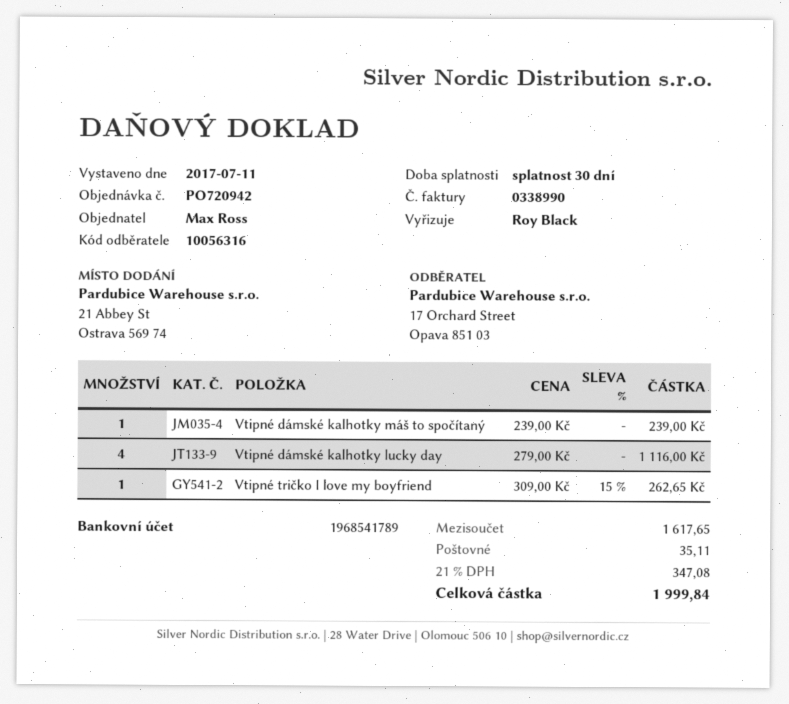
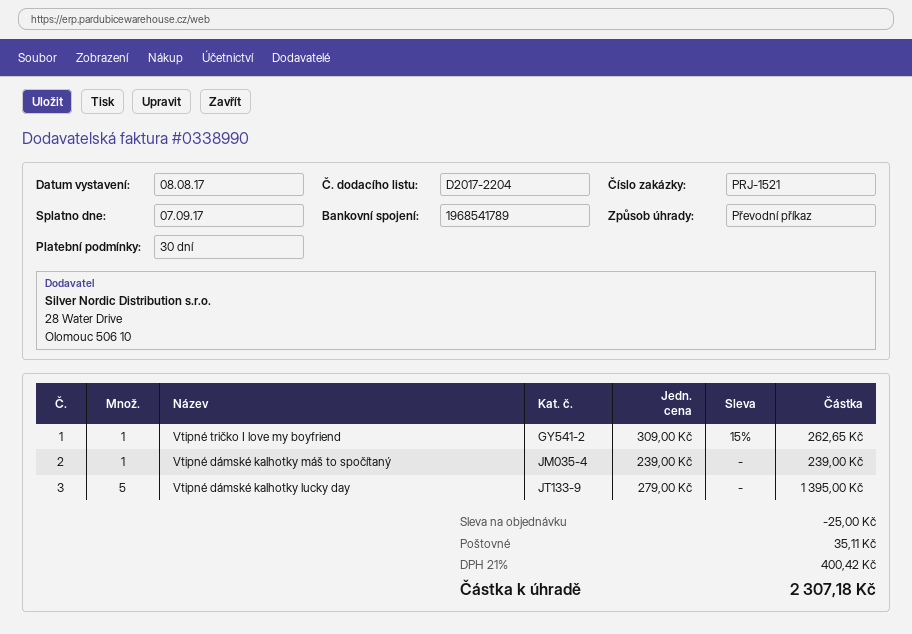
invoice date: 2017-07-11 -> 2017-08-08
Vtipné dámské kalhotky lucky day: 4 x 279.00 = 1116.00 -> 5 x 279.00 = 1395.00
discount: none -> 25.00
tax: 21% = 347.08 -> 21% = 400.42
total: 1999.84 -> 2307.18

